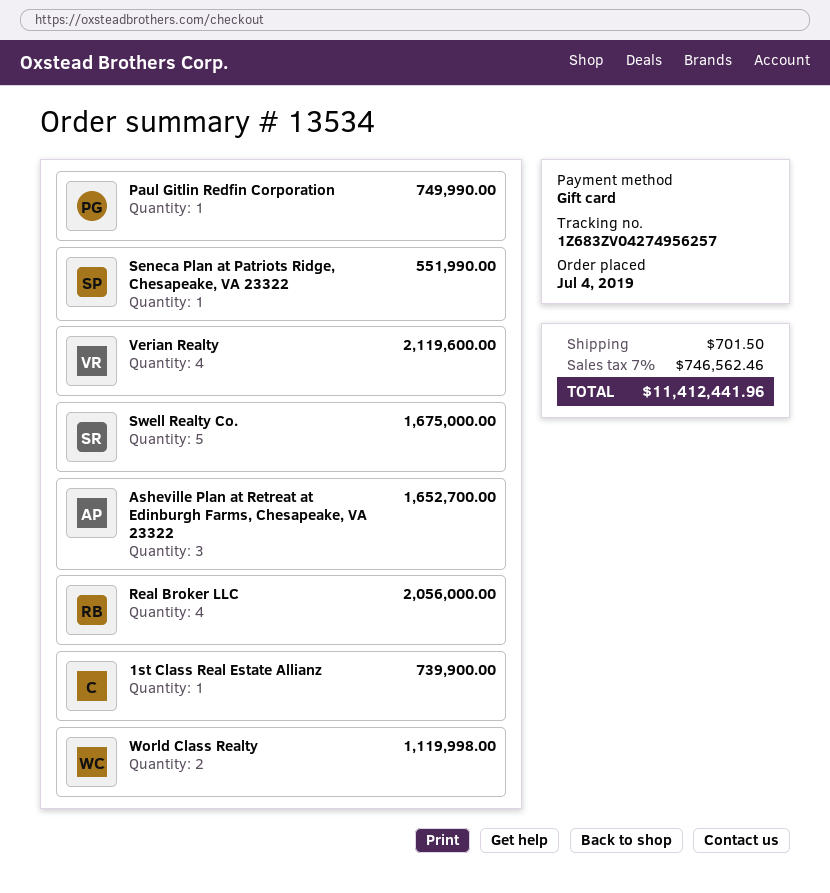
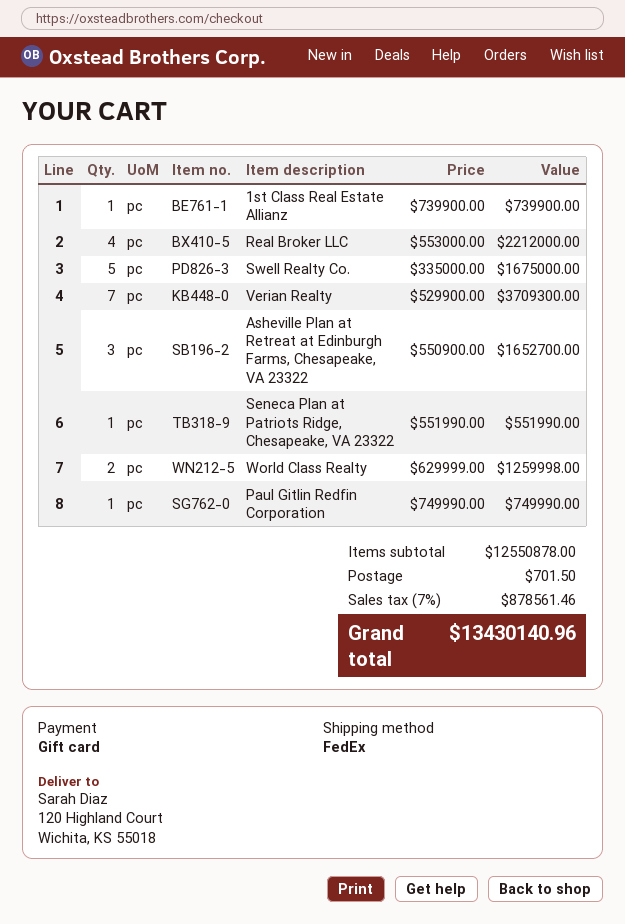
Verian Realty: 4 for 2119600.00 -> 7 for 3709300.00
Real Broker LLC: 4 for 2056000.00 -> 4 for 2212000.00
World Class Realty: 2 for 1119998.00 -> 2 for 1259998.00
tax: 7% = 746562.46 -> 7% = 878561.46
total: 11412441.96 -> 13430140.96

